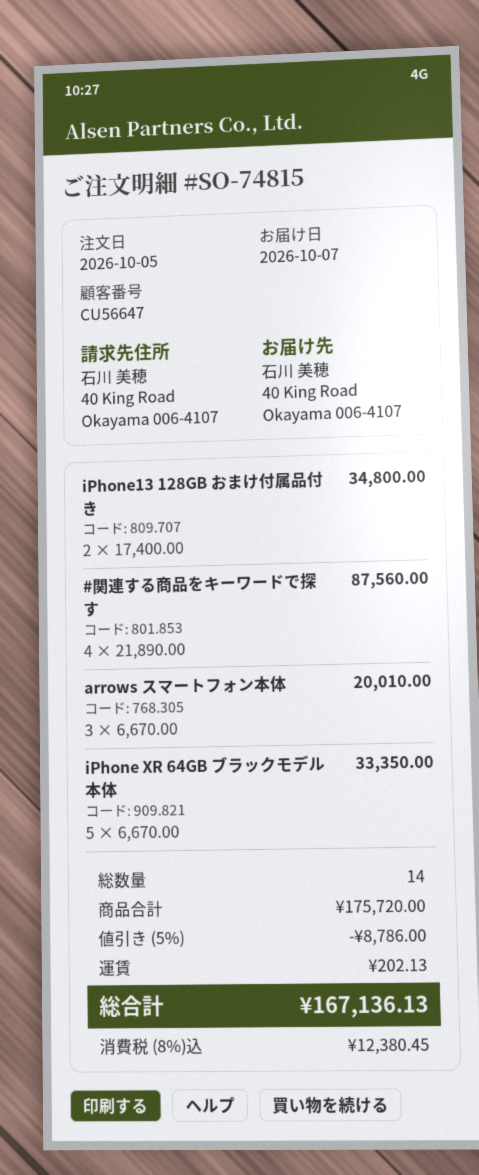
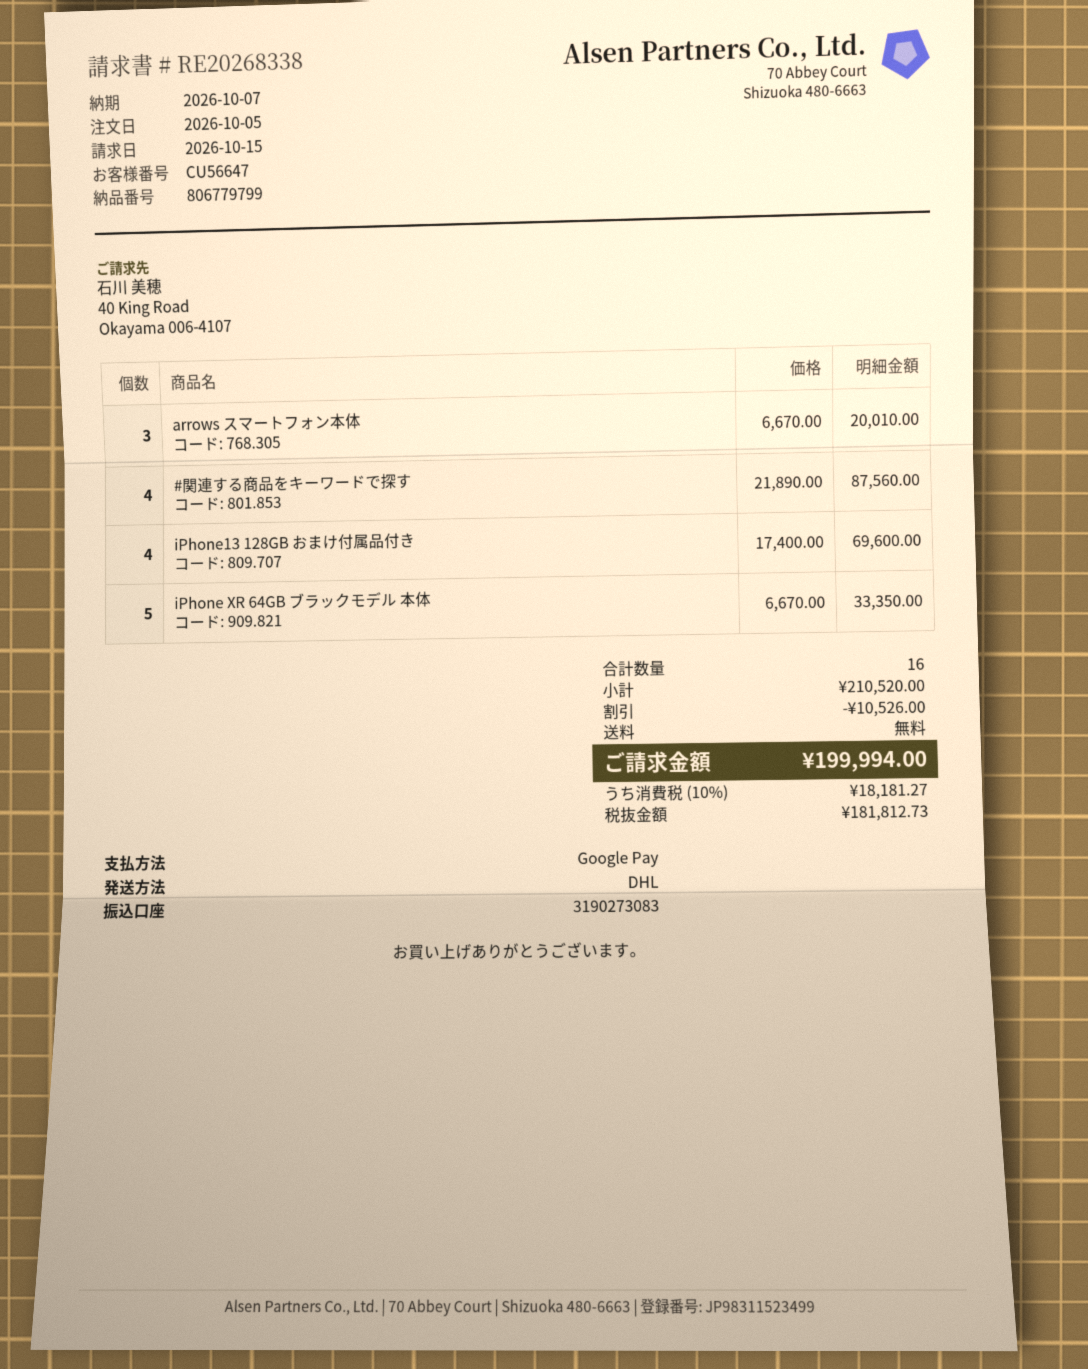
iPhone13 128GB おまけ付属品付き: 2 x 17400.00 = 34800.00 -> 4 x 17400.00 = 69600.00
total quantity: 14 -> 16
subtotal: 175720.00 -> 210520.00
discount: 8786.00 -> 10526.00
shipping: 202.13 -> 0.00
tax: 8% = 12380.45 -> 10% = 18181.27
total: 167136.13 -> 199994.00

